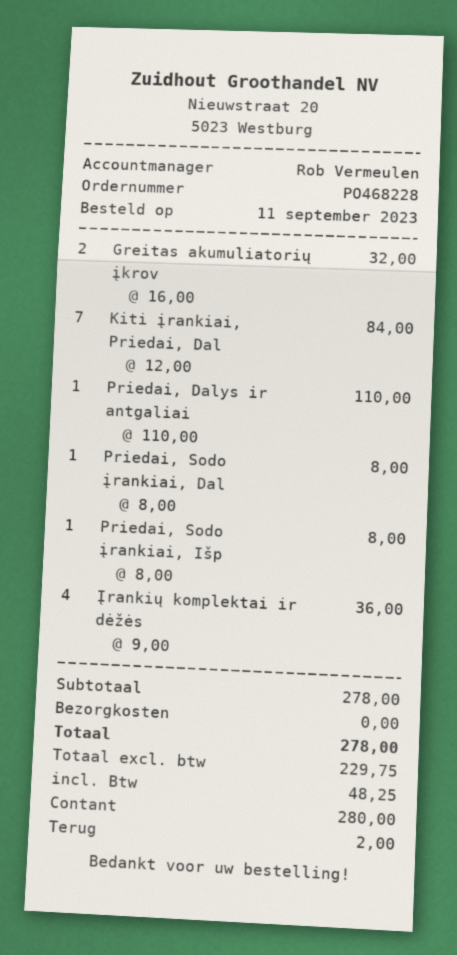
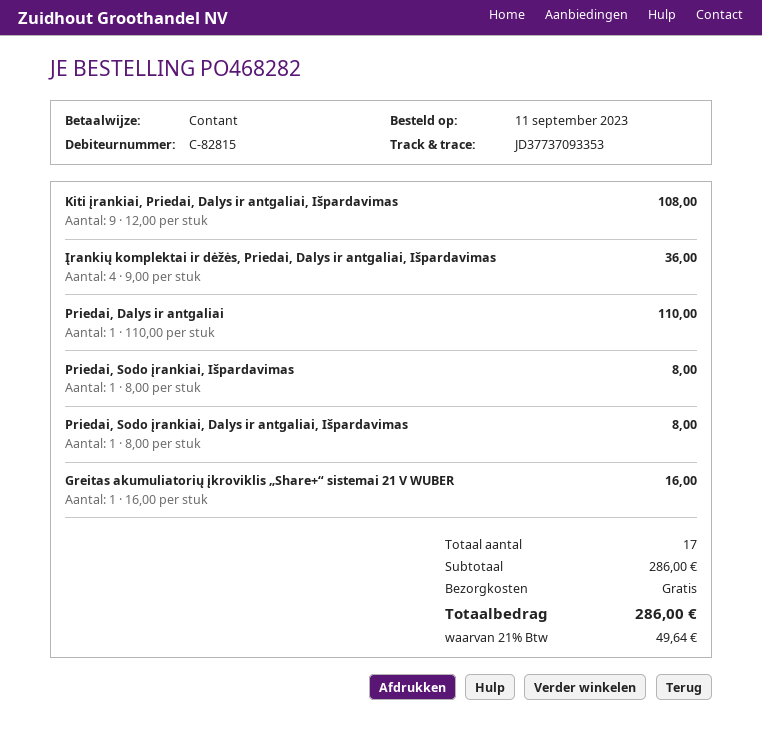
order number: PO468228 -> PO468282
Greitas akumuliatorių įkrov: 2 x 16.00 = 32.00 -> 1 x 16.00 = 16.00
Kiti įrankiai, Priedai, Dal: 7 x 12.00 = 84.00 -> 9 x 12.00 = 108.00
subtotal: 278.00 -> 286.00
tax: 48.25 -> 49.64
total: 278.00 -> 286.00

